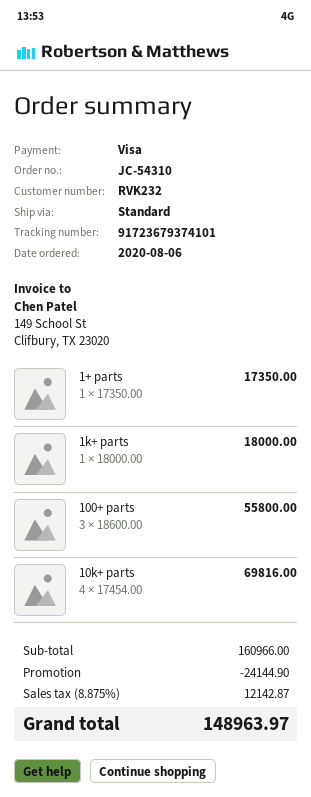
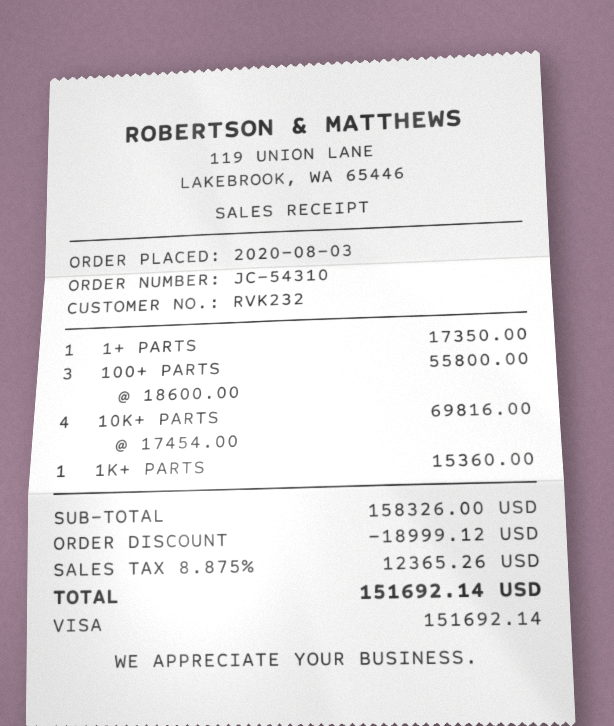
order date: 2020-08-06 -> 2020-08-03
1k+ parts: 1 x 18000.00 = 18000.00 -> 1 x 15360.00 = 15360.00
subtotal: 160966.00 -> 158326.00
discount: 24144.90 -> 18999.12
tax: 8.875% = 12142.87 -> 8.875% = 12365.26
total: 148963.97 -> 151692.14

